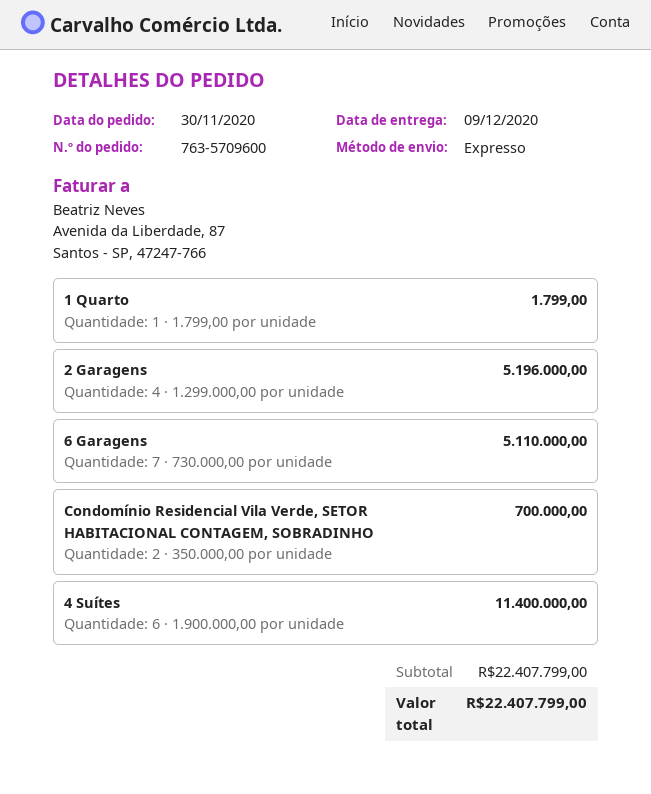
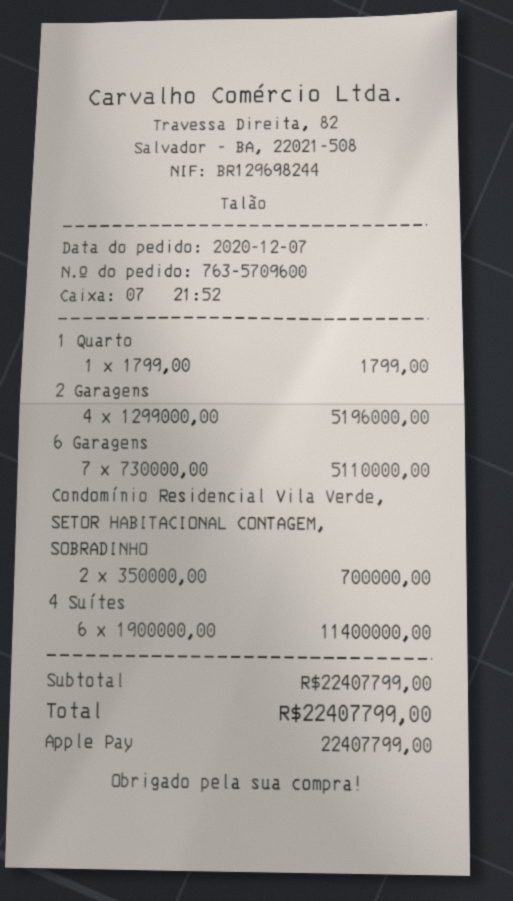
order date: 2020-11-30 -> 2020-12-07

